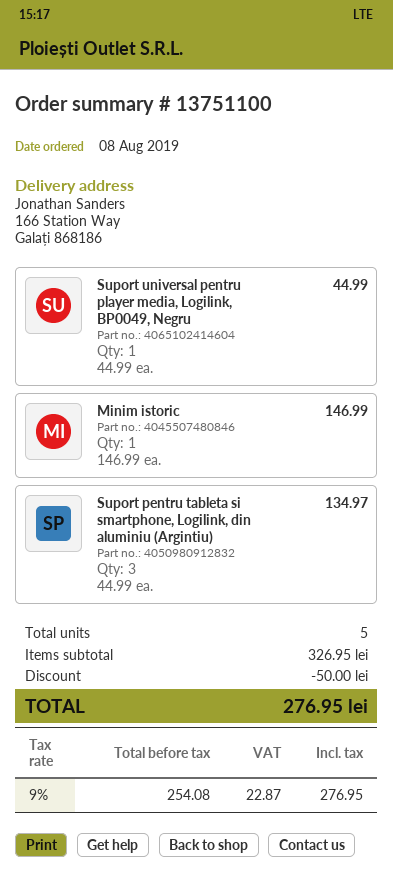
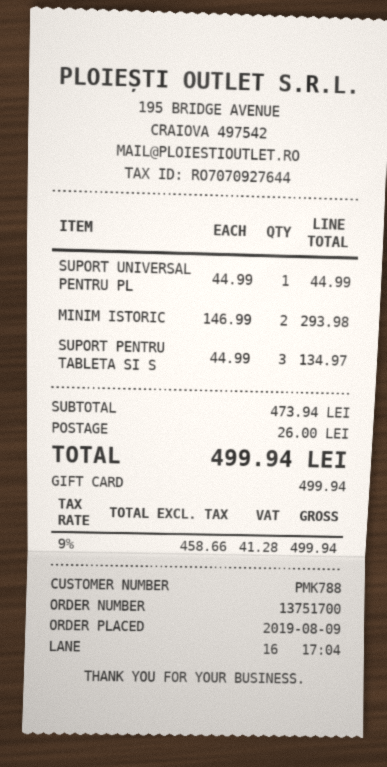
order number: 13751100 -> 13751700
order date: 2019-08-08 -> 2019-08-09
Minim istoric: 1 x 146.99 = 146.99 -> 2 x 146.99 = 293.98
subtotal: 326.95 -> 473.94
discount: 50.00 -> none
shipping: none -> 26.00
net: 254.08 -> 458.66
tax: 9% = 22.87 -> 9% = 41.28
total: 276.95 -> 499.94

